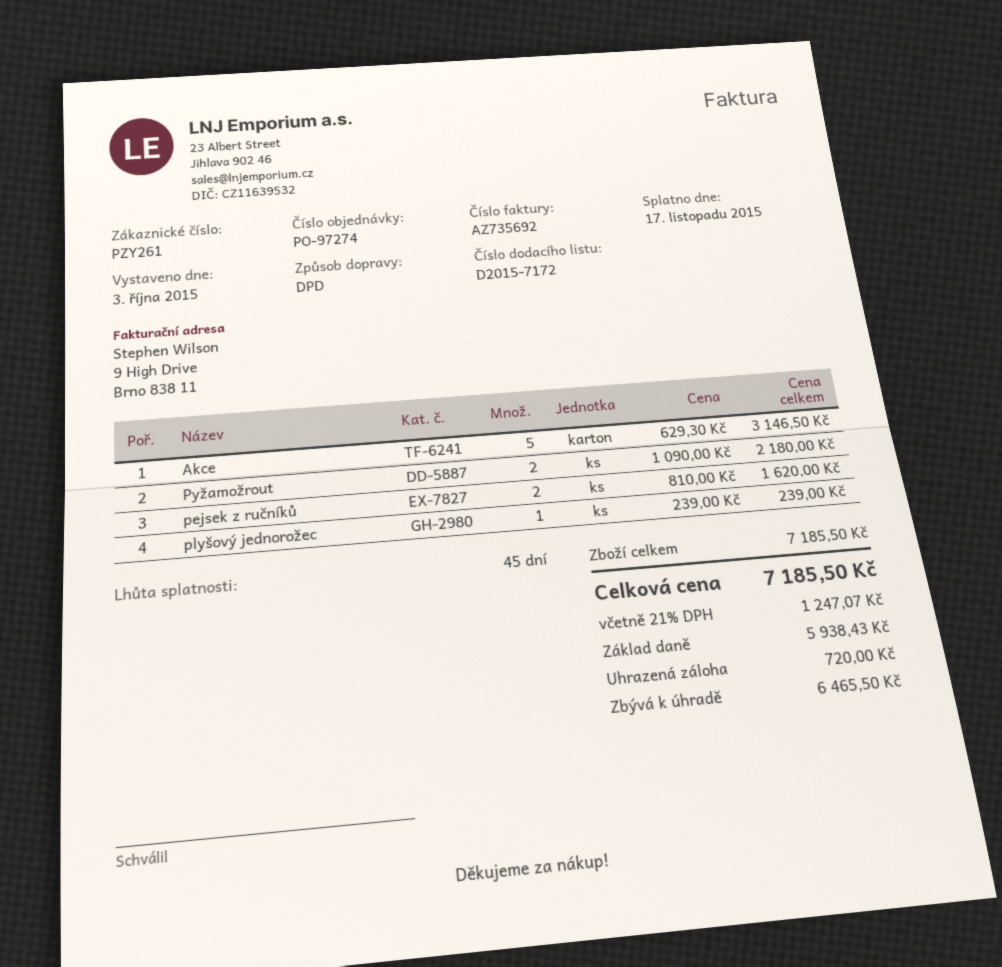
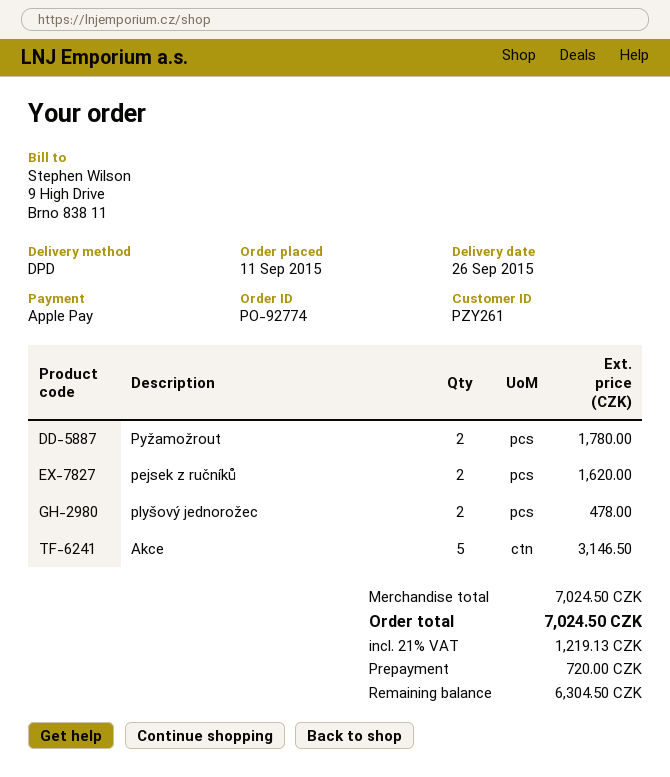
order number: PO-97274 -> PO-92774
Pyžamožrout: 2 for 2180.00 -> 2 for 1780.00
plyšový jednorožec: 1 for 239.00 -> 2 for 478.00
subtotal: 7185.50 -> 7024.50
tax: 21% = 1247.07 -> 21% = 1219.13
total: 7185.50 -> 7024.50
balance: 6465.50 -> 6304.50

